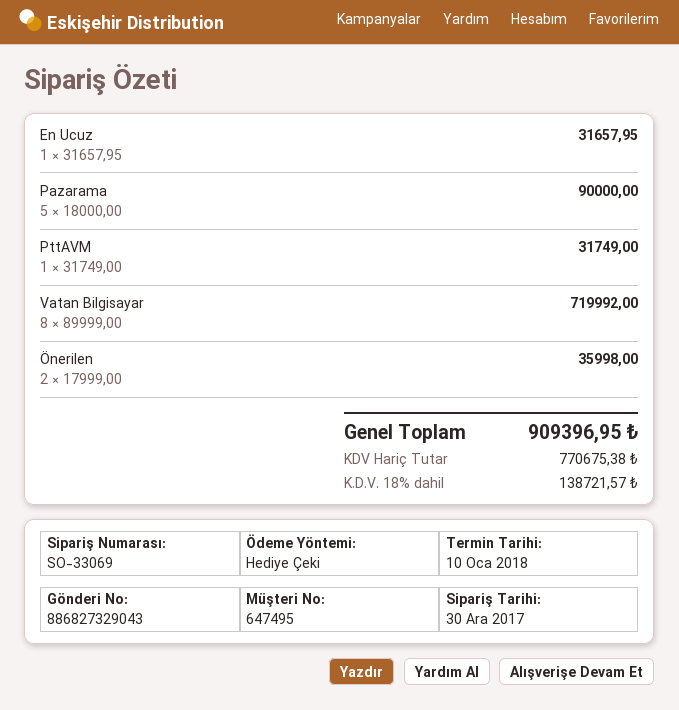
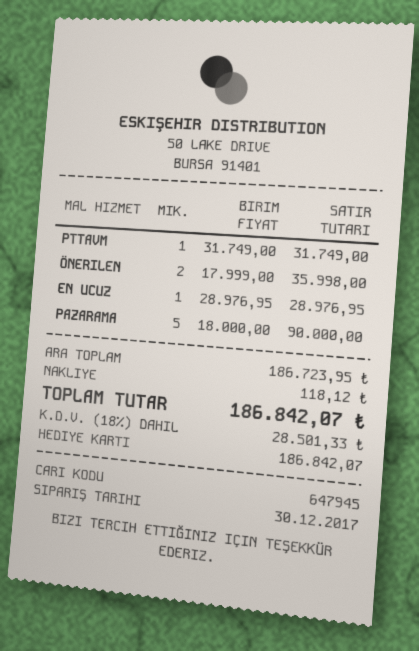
customer number: 647495 -> 647945
En Ucuz: 1 x 31657.95 = 31657.95 -> 1 x 28976.95 = 28976.95
Vatan Bilgisayar: 8 x 89999.00 = 719992.00 -> none
shipping: none -> 118.12
tax: 18% = 138721.57 -> 18% = 28501.33
total: 909396.95 -> 186842.07

